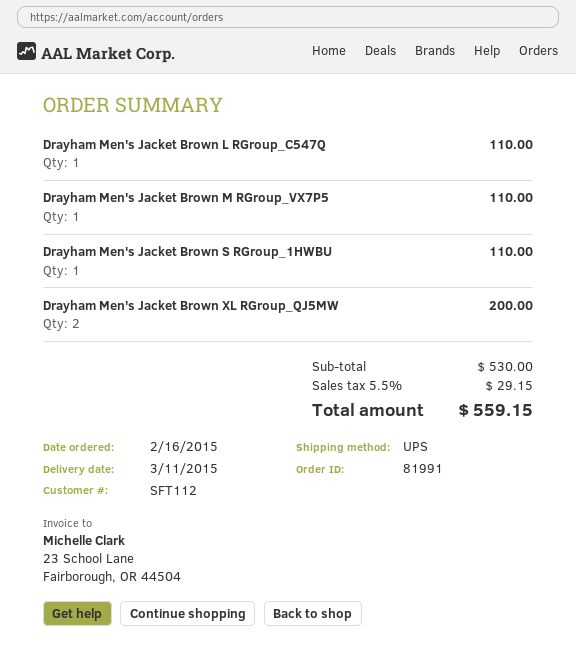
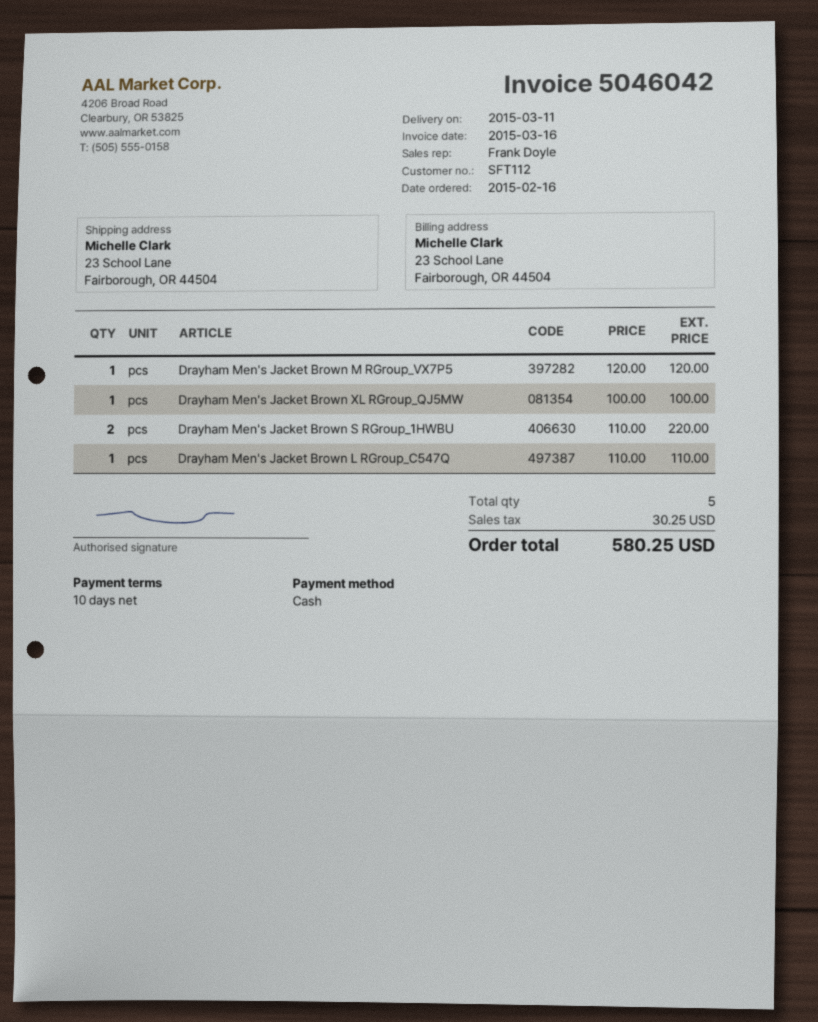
Drayham Men's Jacket Brown M RGroup_VX7P5: 1 for 110.00 -> 1 for 120.00
Drayham Men's Jacket Brown S RGroup_1HWBU: 1 for 110.00 -> 2 for 220.00
Drayham Men's Jacket Brown XL RGroup_QJ5MW: 2 for 200.00 -> 1 for 100.00
tax: 29.15 -> 30.25
total: 559.15 -> 580.25

